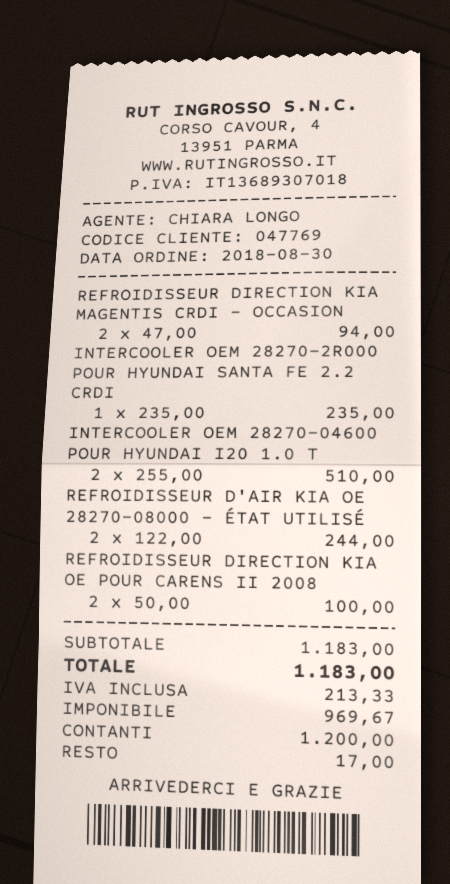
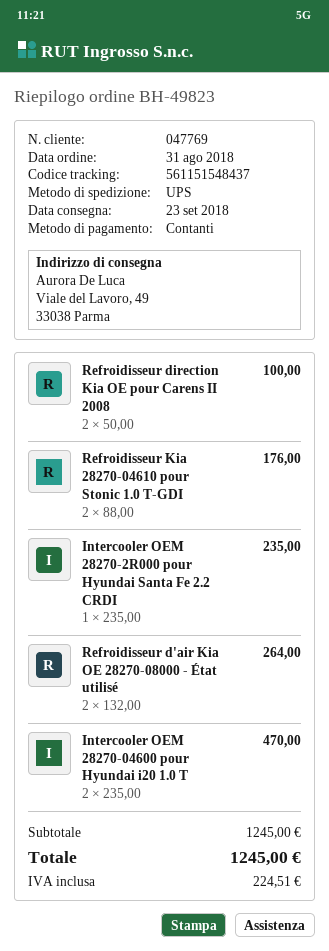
order date: 2018-08-30 -> 2018-08-31
REFROIDISSEUR DIRECTION KIA MAGENTIS CRDI - OCCASION: 2 x 47.00 = 94.00 -> none
INTERCOOLER OEM 28270-04600 POUR HYUNDAI I20 1.0 T: 2 x 255.00 = 510.00 -> 2 x 235.00 = 470.00
REFROIDISSEUR D'AIR KIA OE 28270-08000 - ÉTAT UTILISÉ: 2 x 122.00 = 244.00 -> 2 x 132.00 = 264.00
Refroidisseur Kia 28270-04610 pour Stonic 1.0 T-GDI: none -> 2 x 88.00 = 176.00
subtotal: 1183.00 -> 1245.00
tax: 213.33 -> 224.51
total: 1183.00 -> 1245.00

